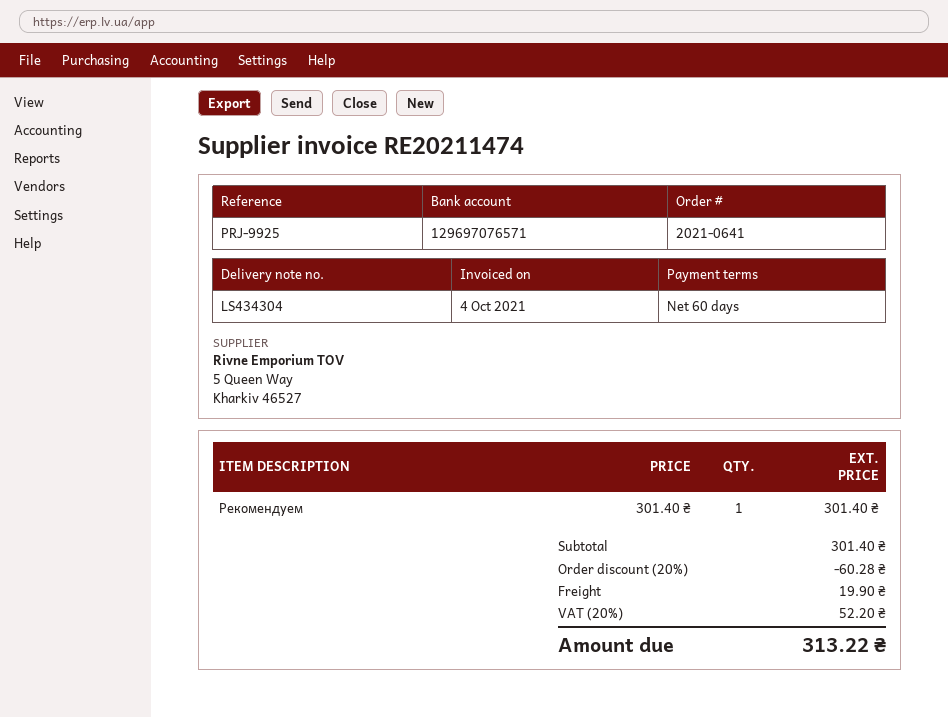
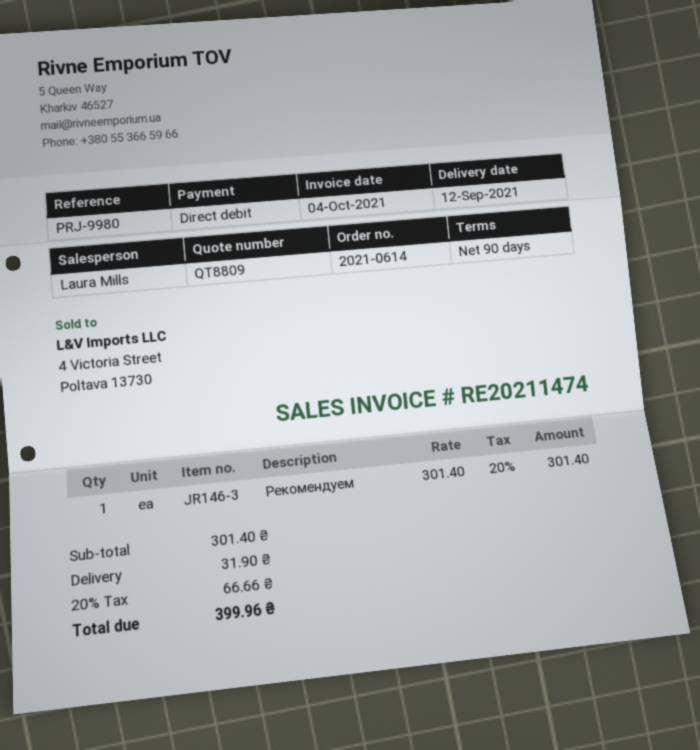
order number: 2021-0641 -> 2021-0614
payment terms: 60 days -> 90 days
reference: PRJ-9925 -> PRJ-9980
discount: 20% = 60.28 -> none
shipping: 19.90 -> 31.90
tax: 20% = 52.20 -> 20% = 66.66
total: 313.22 -> 399.96

